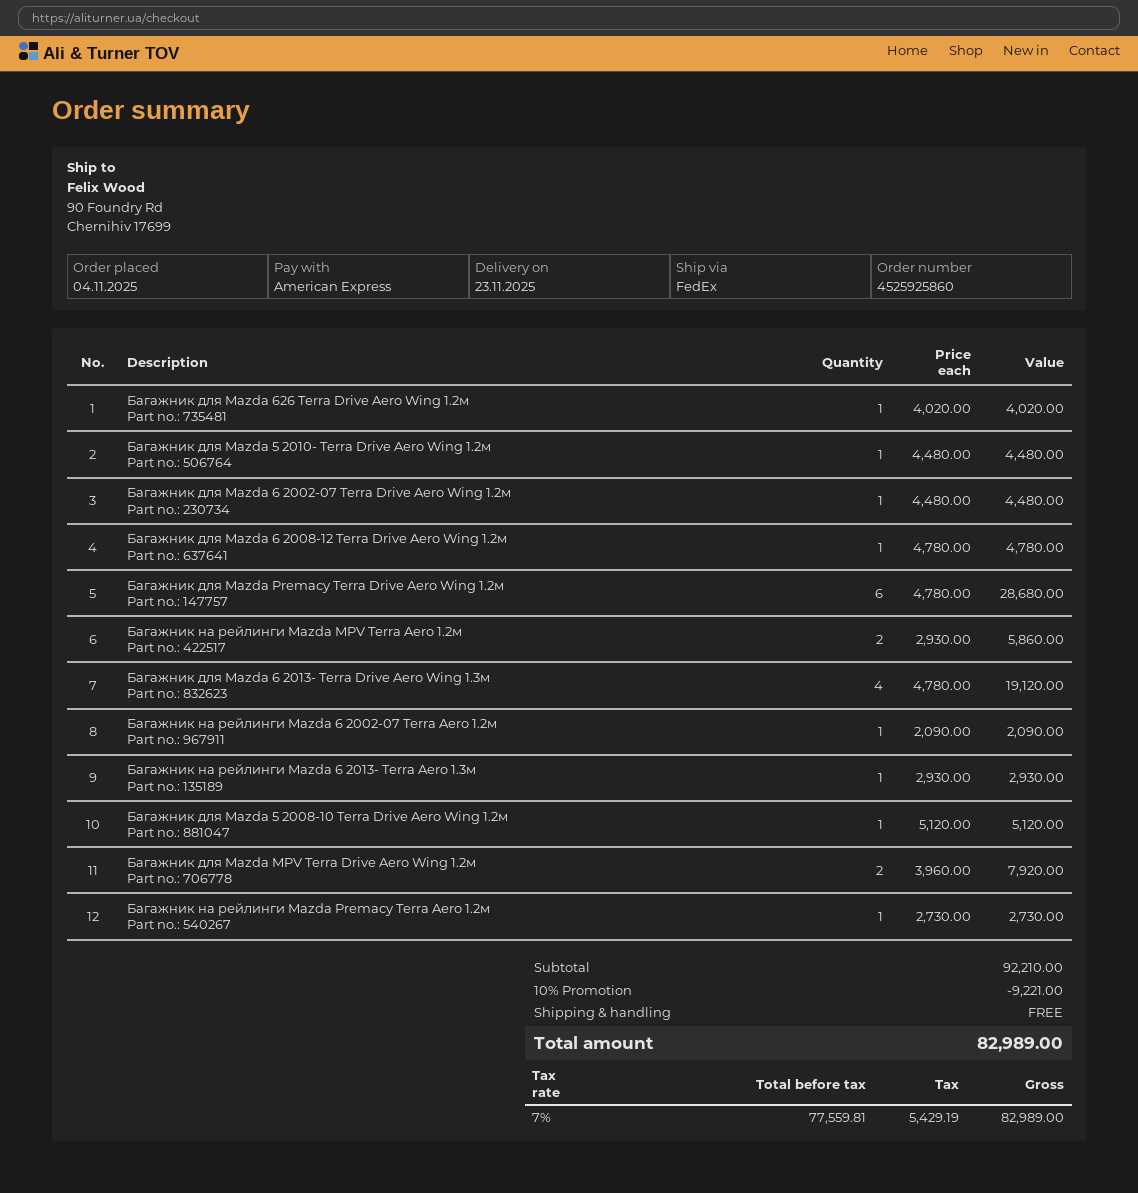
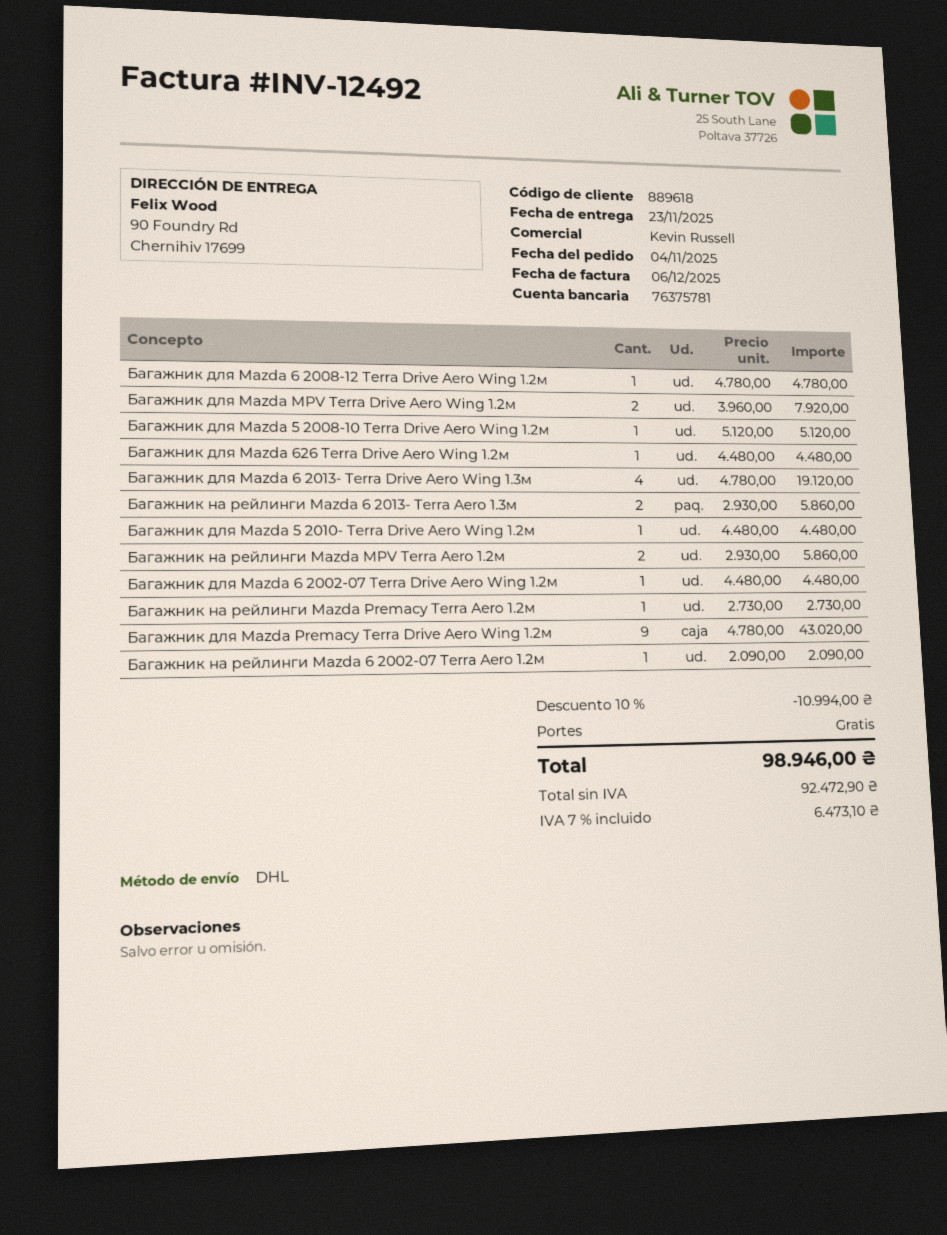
shipping method: FedEx -> DHL
Багажник для Mazda 626 Terra Drive Aero Wing 1.2м: 1 x 4020.00 = 4020.00 -> 1 x 4480.00 = 4480.00
Багажник для Mazda Premacy Terra Drive Aero Wing 1.2м: 6 x 4780.00 = 28680.00 -> 9 x 4780.00 = 43020.00
Багажник на рейлинги Mazda 6 2013- Terra Aero 1.3м: 1 x 2930.00 = 2930.00 -> 2 x 2930.00 = 5860.00
discount: 10% = 9221.00 -> 10% = 10994.00
net: 77559.81 -> 92472.90
tax: 7% = 5429.19 -> 7% = 6473.10
total: 82989.00 -> 98946.00

